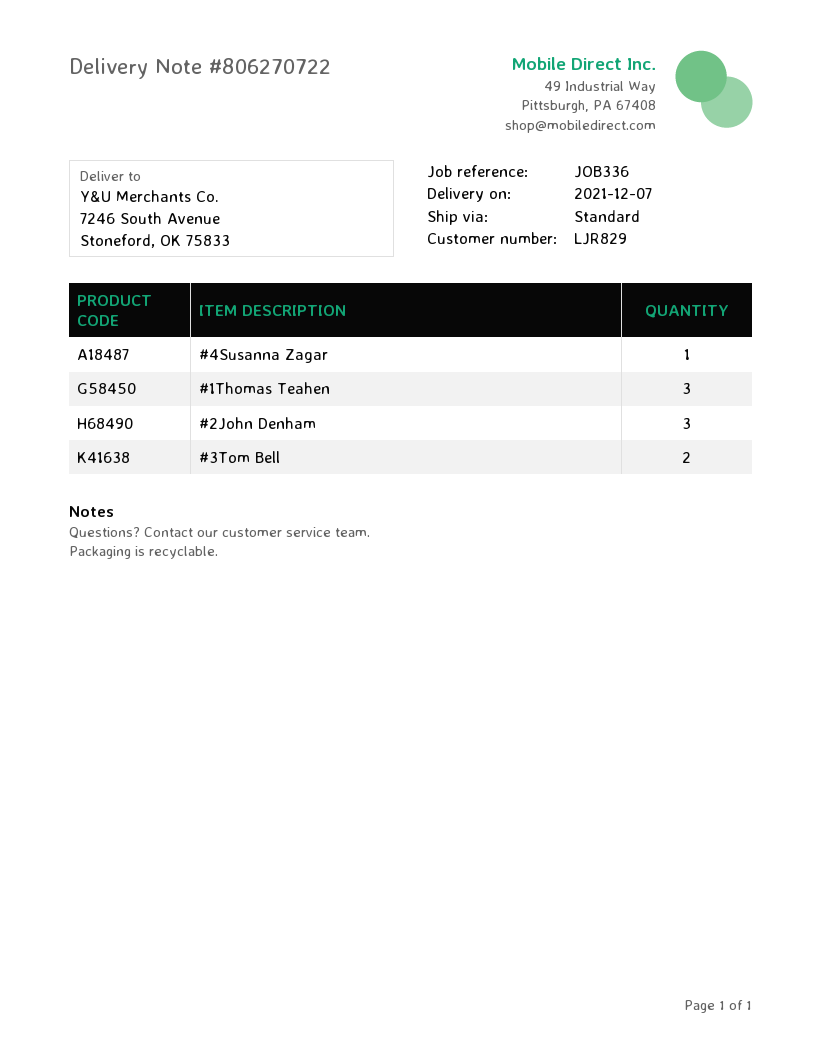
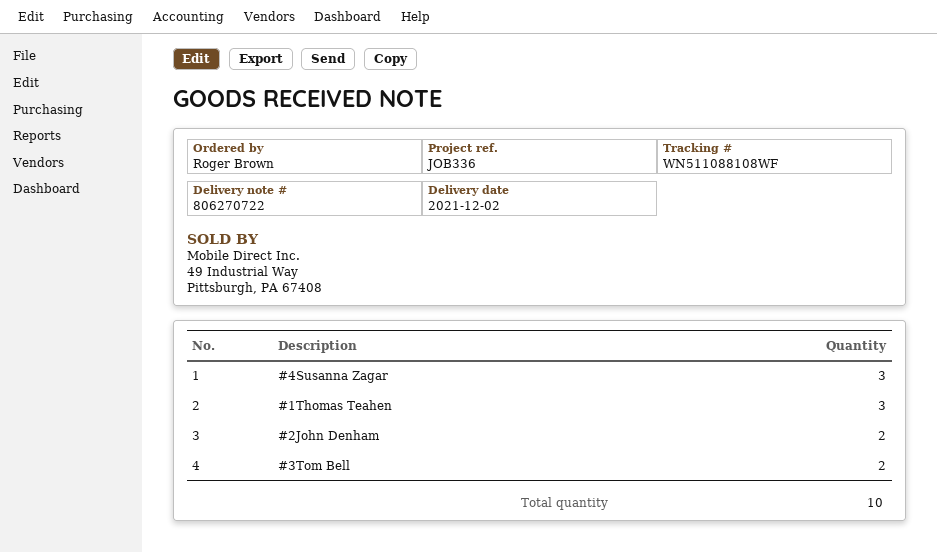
delivery date: 2021-12-07 -> 2021-12-02
#4Susanna Zagar: 1 -> 3
#2John Denham: 3 -> 2

